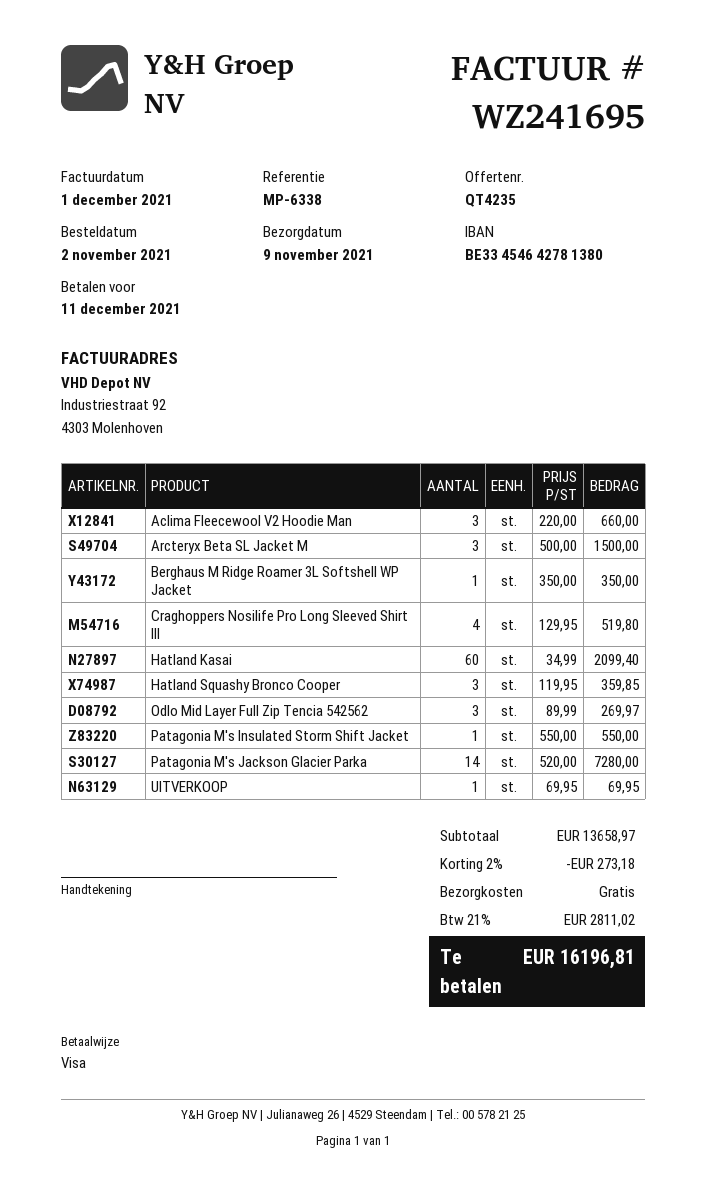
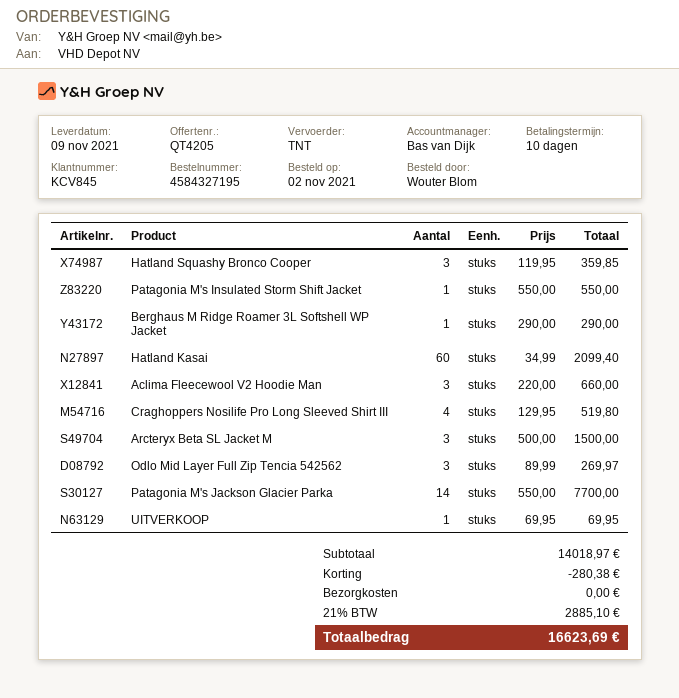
quote number: QT4235 -> QT4205
Berghaus M Ridge Roamer 3L Softshell WP Jacket: 1 x 350.00 = 350.00 -> 1 x 290.00 = 290.00
Patagonia M's Jackson Glacier Parka: 14 x 520.00 = 7280.00 -> 14 x 550.00 = 7700.00
subtotal: 13658.97 -> 14018.97
discount: 273.18 -> 280.38
tax: 21% = 2811.02 -> 21% = 2885.10
total: 16196.81 -> 16623.69

